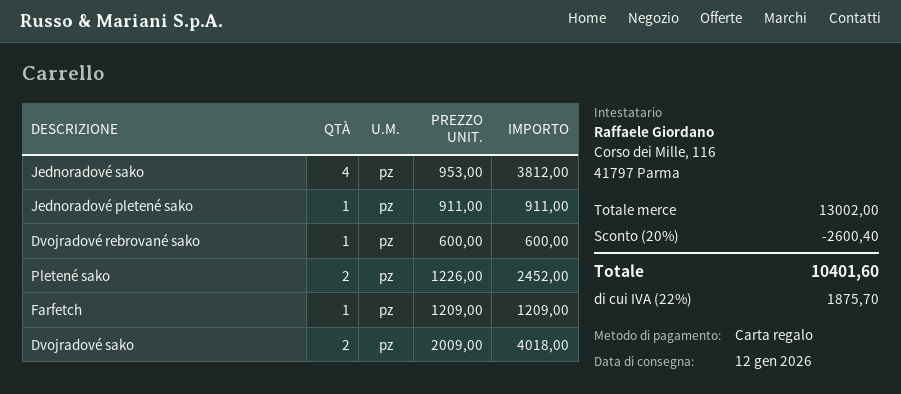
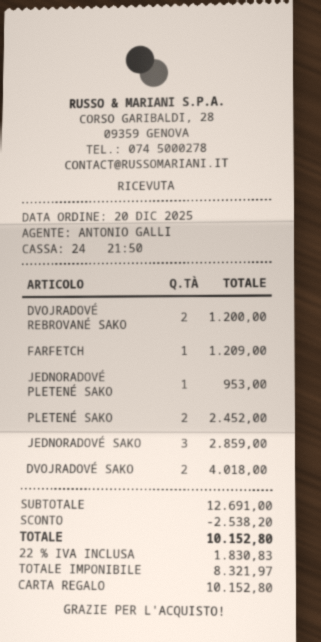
Jednoradové sako: 4 for 3812.00 -> 3 for 2859.00
Jednoradové pletené sako: 1 for 911.00 -> 1 for 953.00
Dvojradové rebrované sako: 1 for 600.00 -> 2 for 1200.00
subtotal: 13002.00 -> 12691.00
discount: 2600.40 -> 2538.20
tax: 22% = 1875.70 -> 22% = 1830.83
total: 10401.60 -> 10152.80

